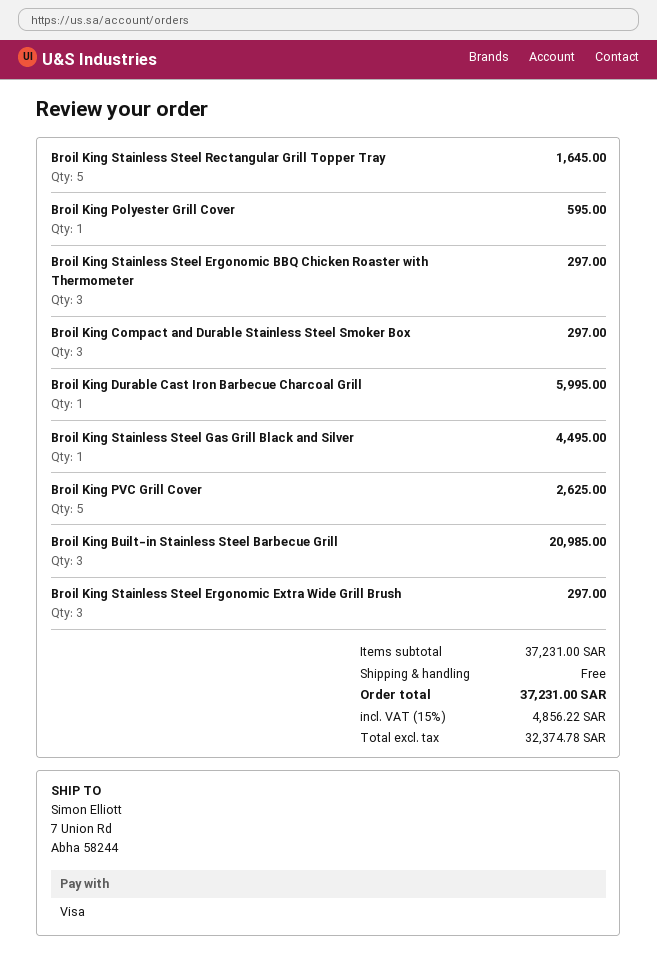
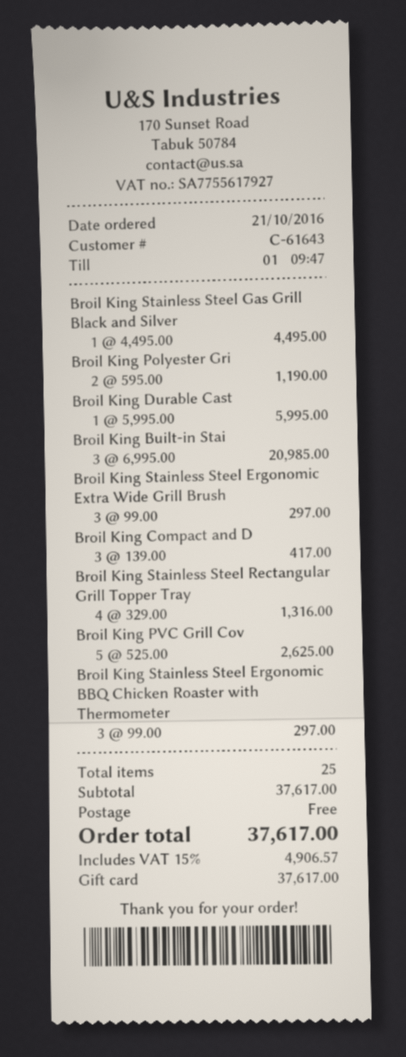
payment method: Visa -> gift card
Broil King Stainless Steel Rectangular Grill Topper Tray: 5 for 1645.00 -> 4 for 1316.00
Broil King Polyester Grill Cover: 1 for 595.00 -> 2 for 1190.00
Broil King Compact and Durable Stainless Steel Smoker Box: 3 for 297.00 -> 3 for 417.00
subtotal: 37231.00 -> 37617.00
tax: 15% = 4856.22 -> 15% = 4906.57
total: 37231.00 -> 37617.00

